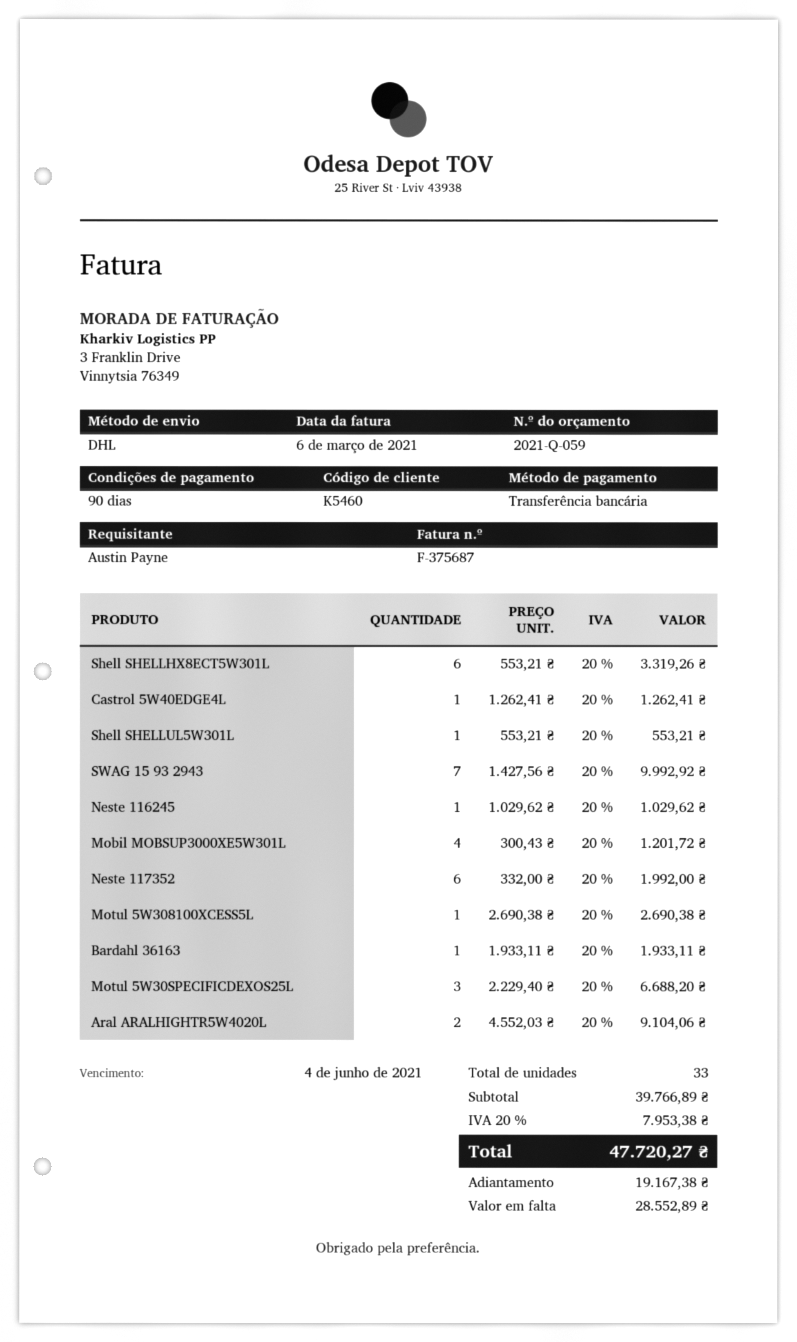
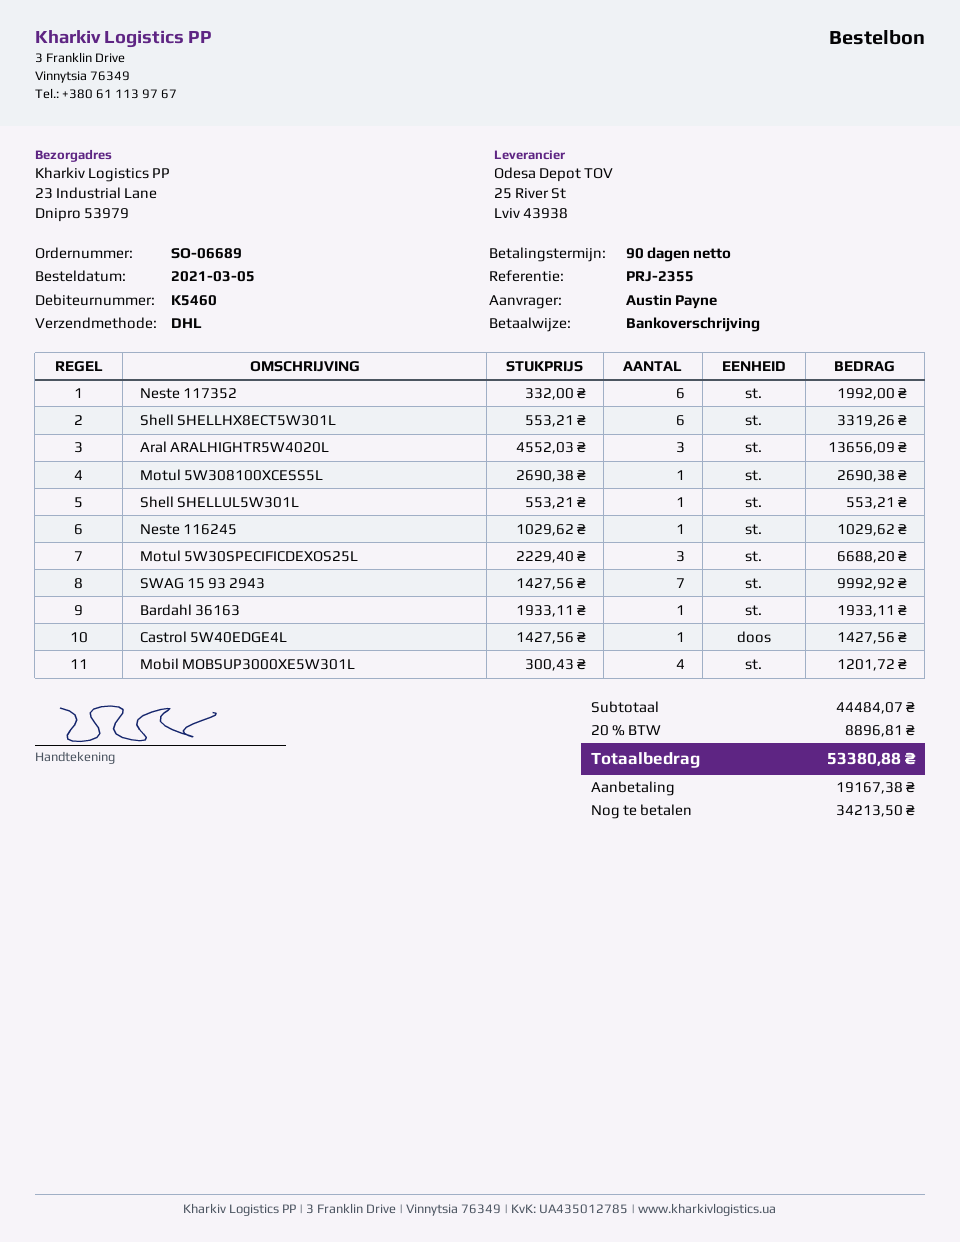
Castrol 5W40EDGE4L: 1 x 1262.41 = 1262.41 -> 1 x 1427.56 = 1427.56
Aral ARALHIGHTR5W4020L: 2 x 4552.03 = 9104.06 -> 3 x 4552.03 = 13656.09
subtotal: 39766.89 -> 44484.07
tax: 20% = 7953.38 -> 20% = 8896.81
total: 47720.27 -> 53380.88
balance: 28552.89 -> 34213.50

